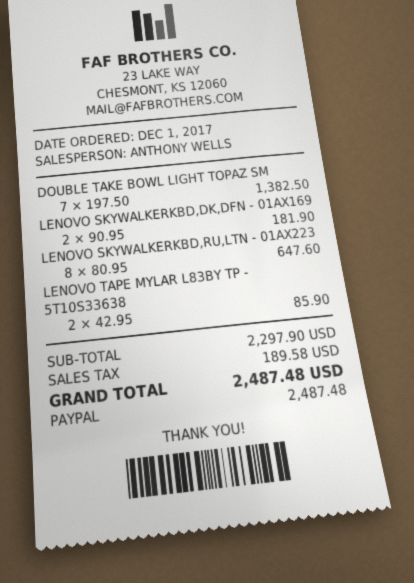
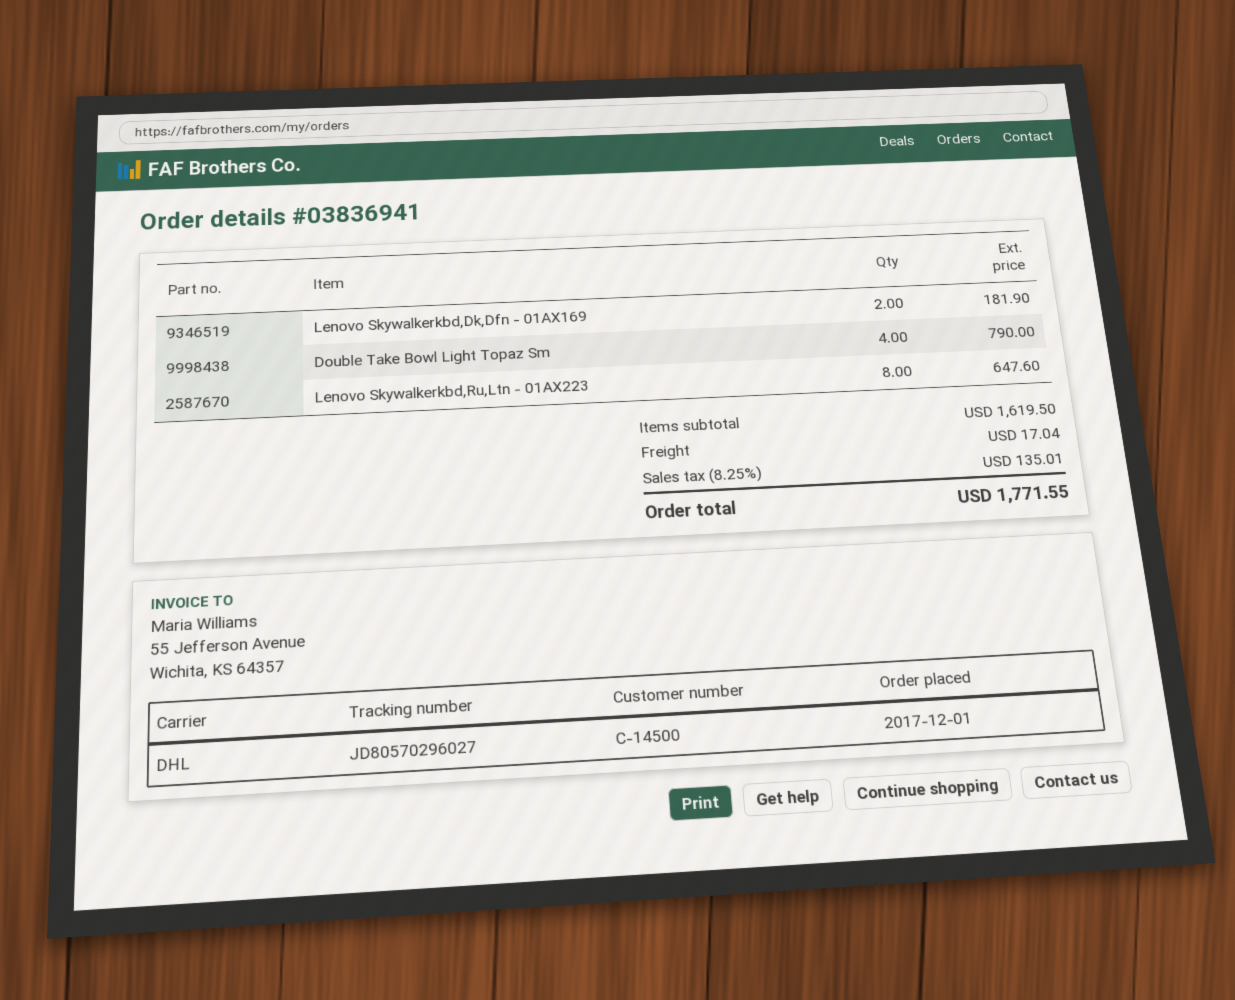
DOUBLE TAKE BOWL LIGHT TOPAZ SM: 7 for 1382.50 -> 4 for 790.00
LENOVO TAPE MYLAR L83BY TP - 5T10S33638: 2 for 85.90 -> none
subtotal: 2297.90 -> 1619.50
shipping: none -> 17.04
tax: 189.58 -> 135.01
total: 2487.48 -> 1771.55

